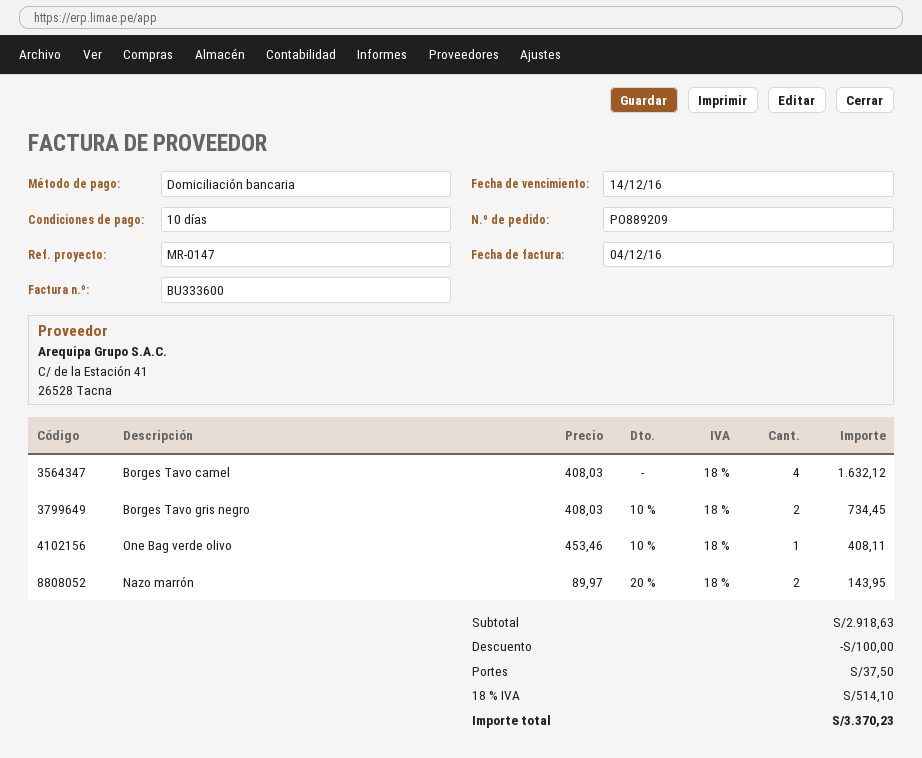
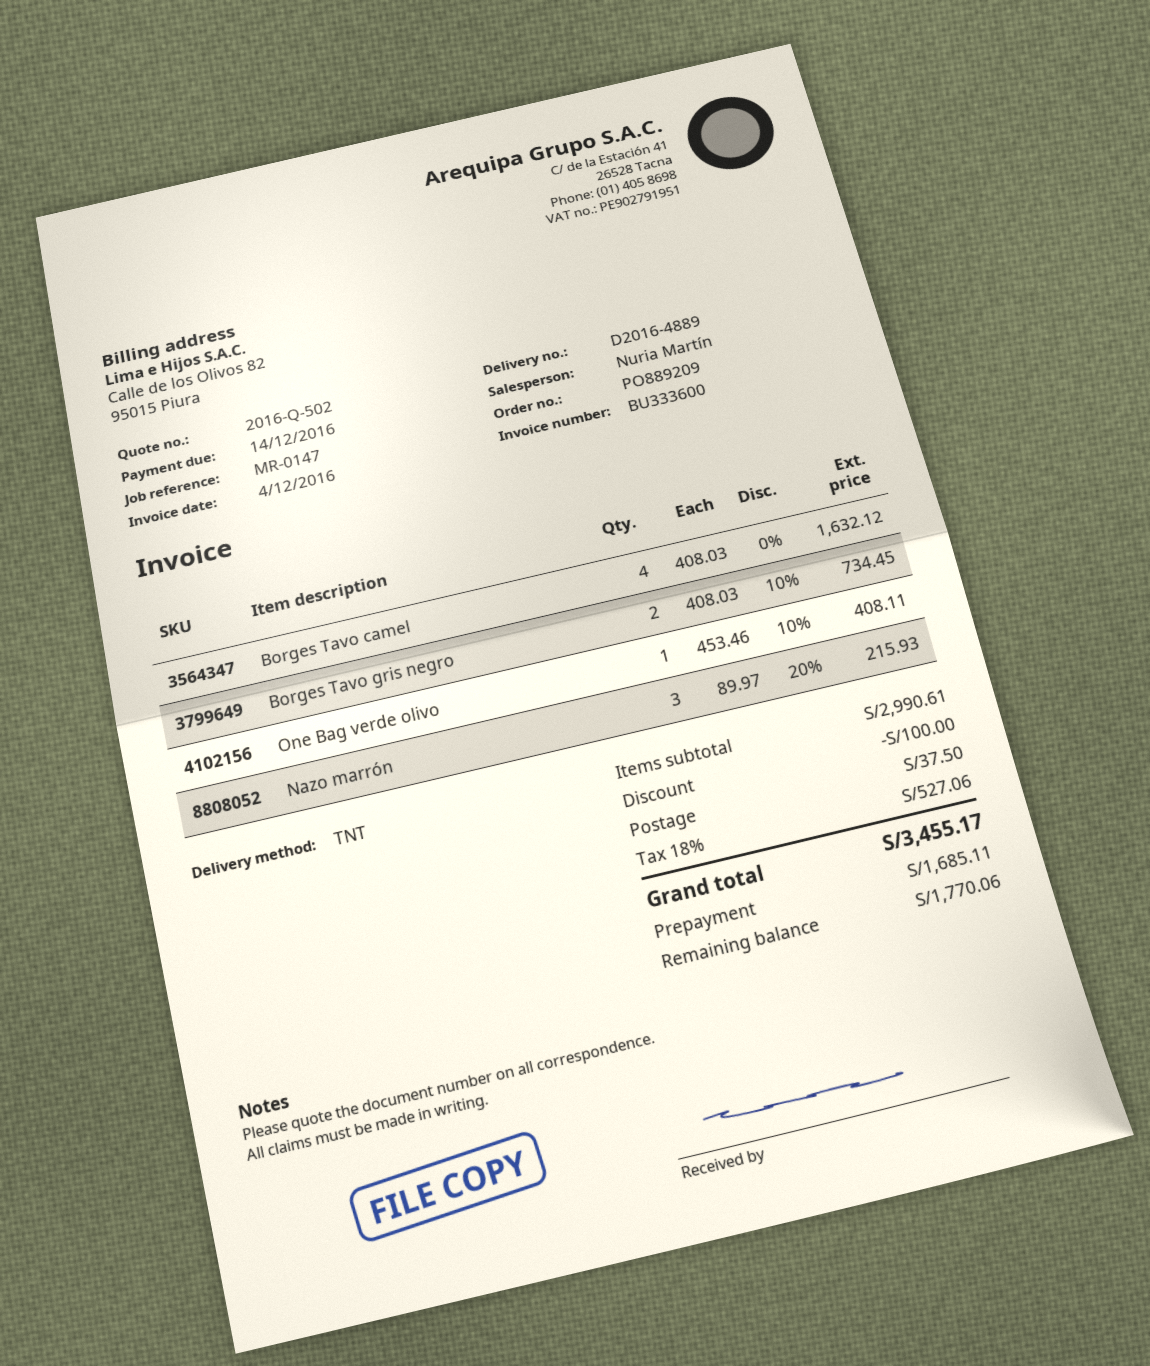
Nazo marrón: 2 x 89.97 - 20% = 143.95 -> 3 x 89.97 - 20% = 215.93
subtotal: 2918.63 -> 2990.61
tax: 18% = 514.10 -> 18% = 527.06
total: 3370.23 -> 3455.17

